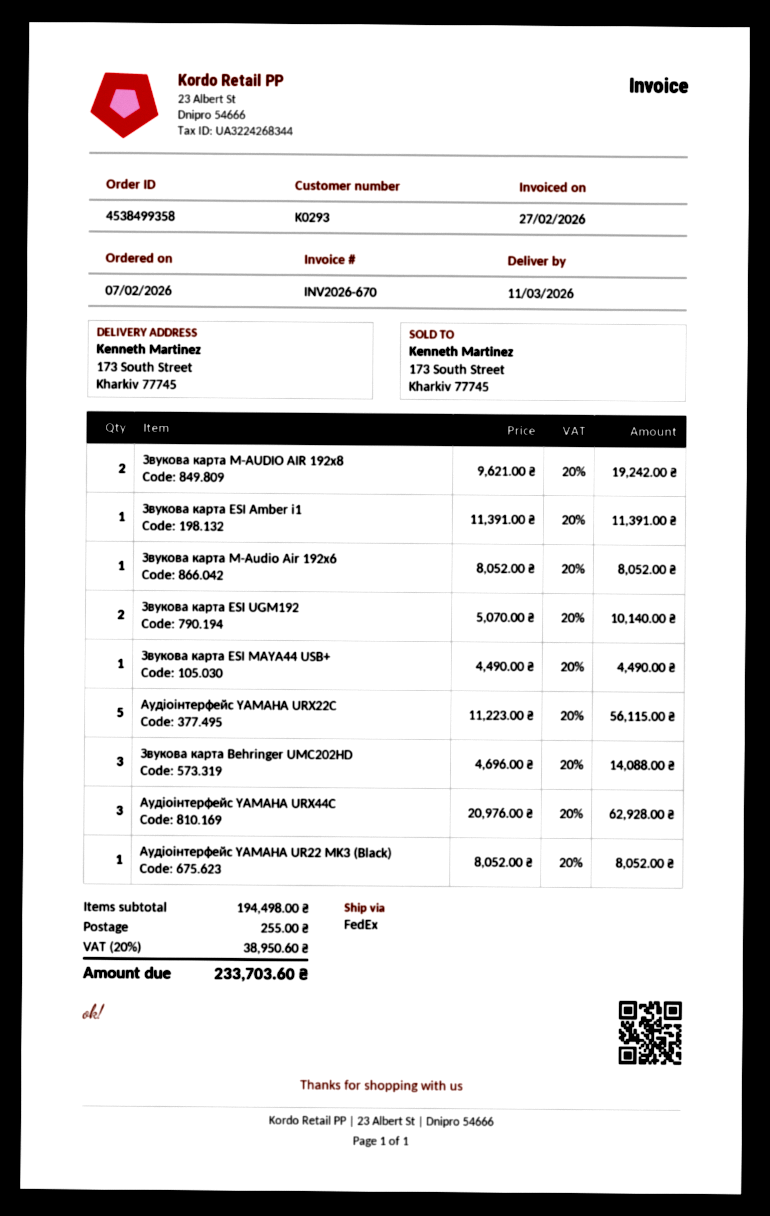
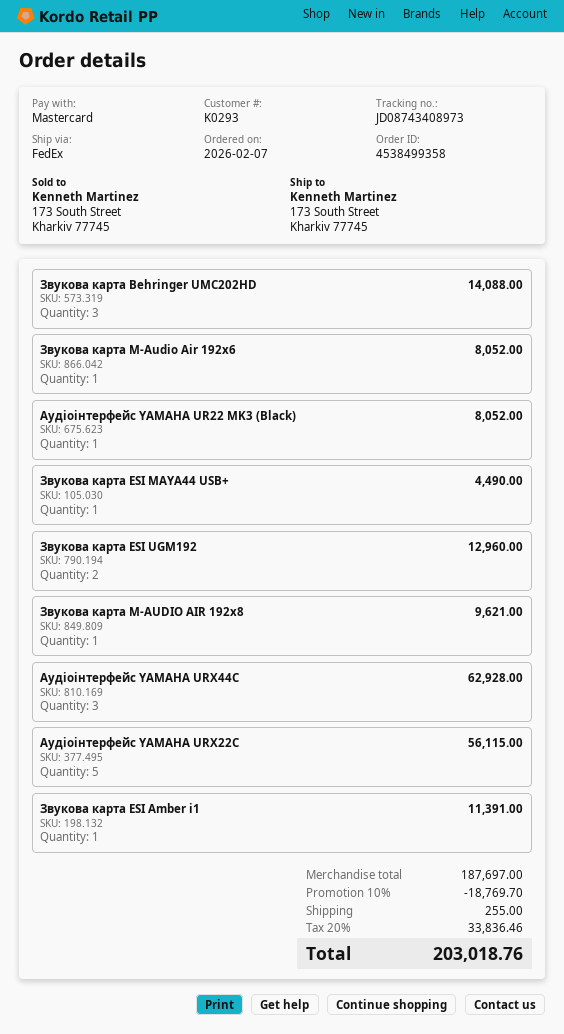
Звукова карта M-AUDIO AIR 192x8: 2 for 19242.00 -> 1 for 9621.00
Звукова карта ESI UGM192: 2 for 10140.00 -> 2 for 12960.00
subtotal: 194498.00 -> 187697.00
discount: none -> 10% = 18769.70
tax: 20% = 38950.60 -> 20% = 33836.46
total: 233703.60 -> 203018.76

